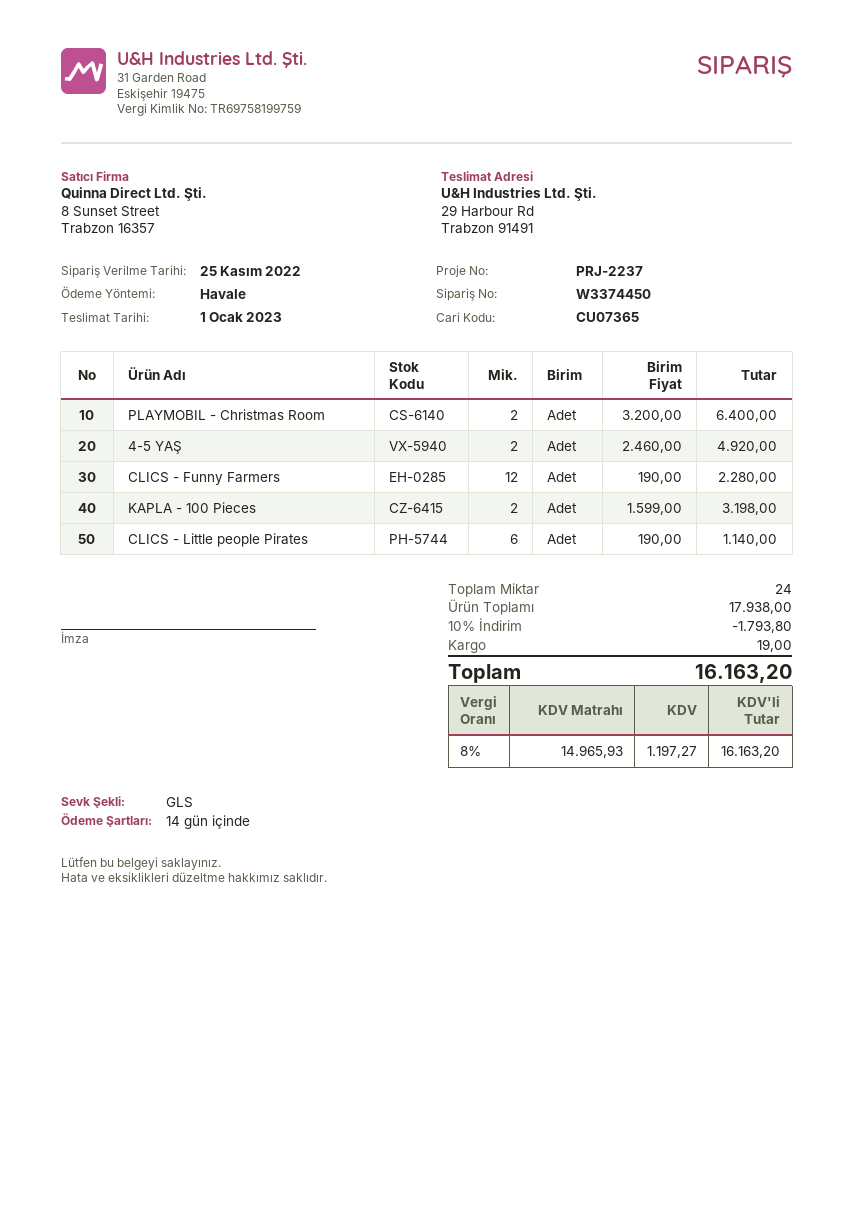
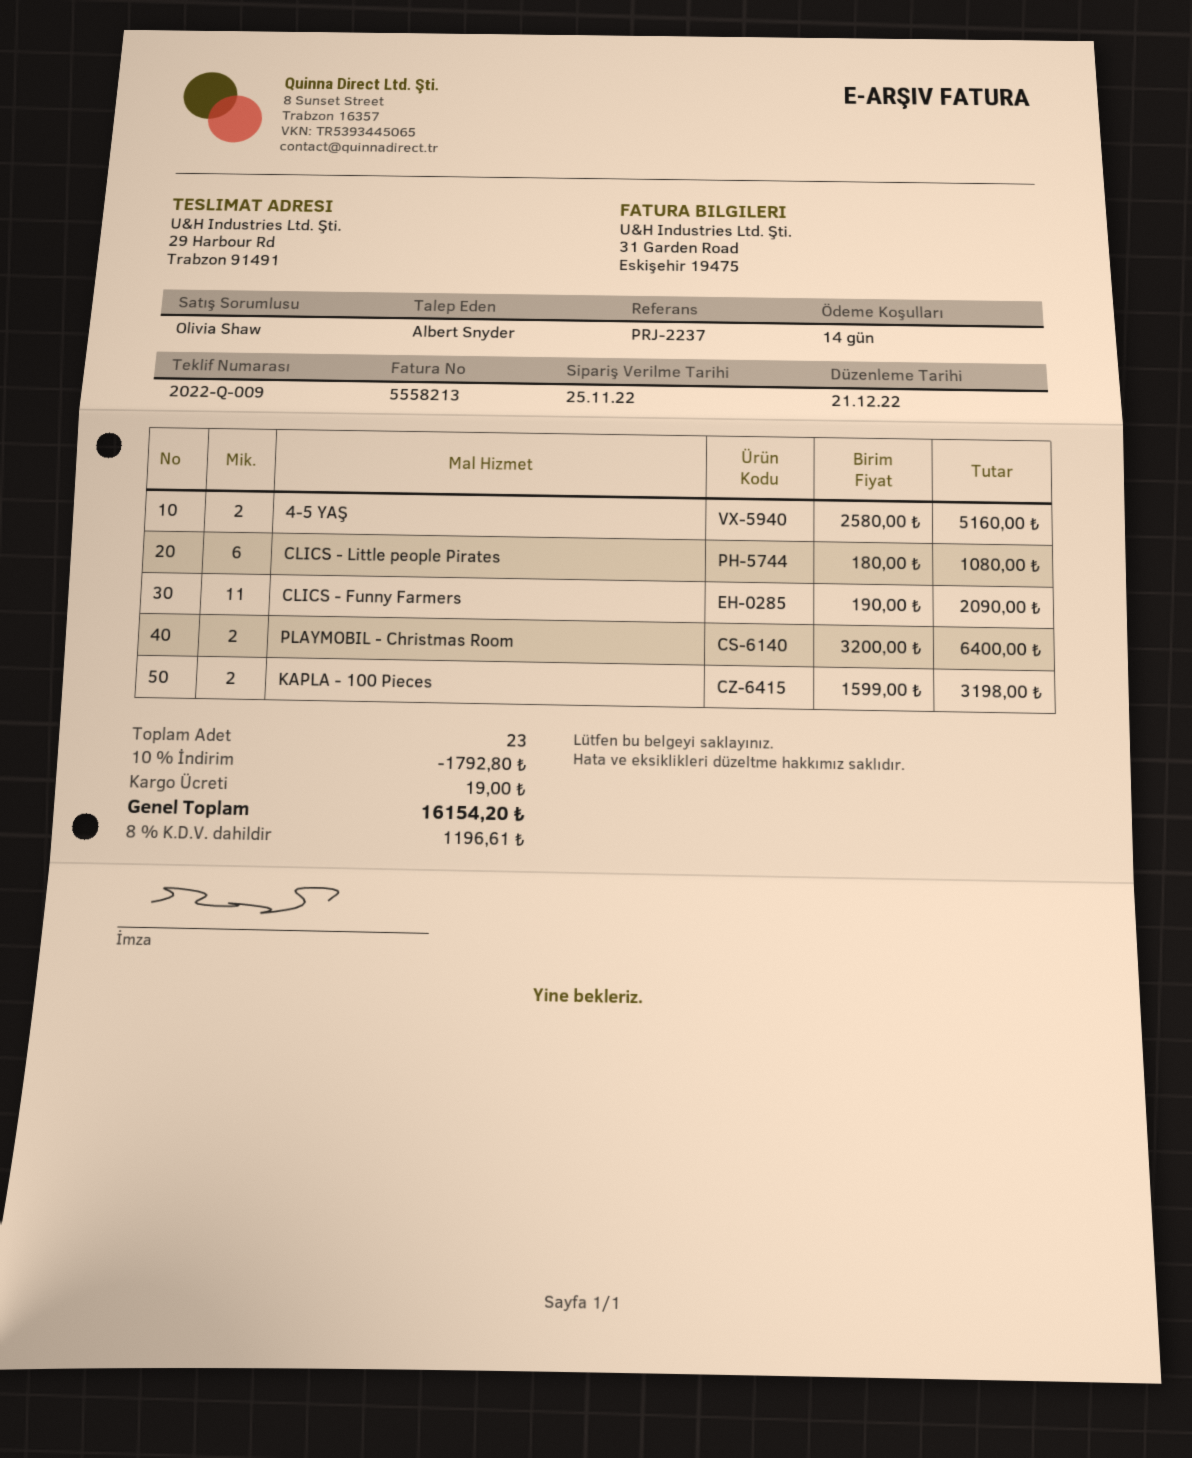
4-5 YAŞ: 2 x 2460.00 = 4920.00 -> 2 x 2580.00 = 5160.00
CLICS - Funny Farmers: 12 x 190.00 = 2280.00 -> 11 x 190.00 = 2090.00
CLICS - Little people Pirates: 6 x 190.00 = 1140.00 -> 6 x 180.00 = 1080.00
total quantity: 24 -> 23
discount: 10% = 1793.80 -> 10% = 1792.80
tax: 8% = 1197.27 -> 8% = 1196.61
total: 16163.20 -> 16154.20

